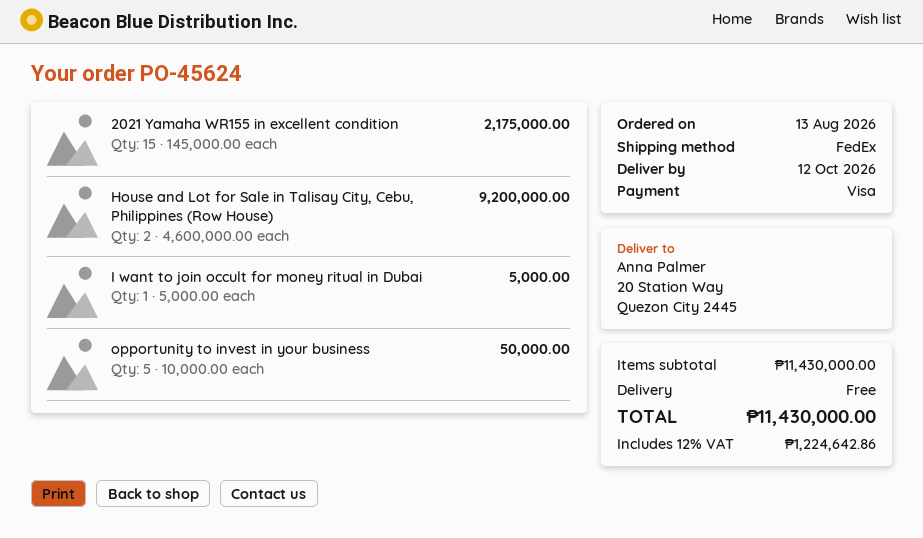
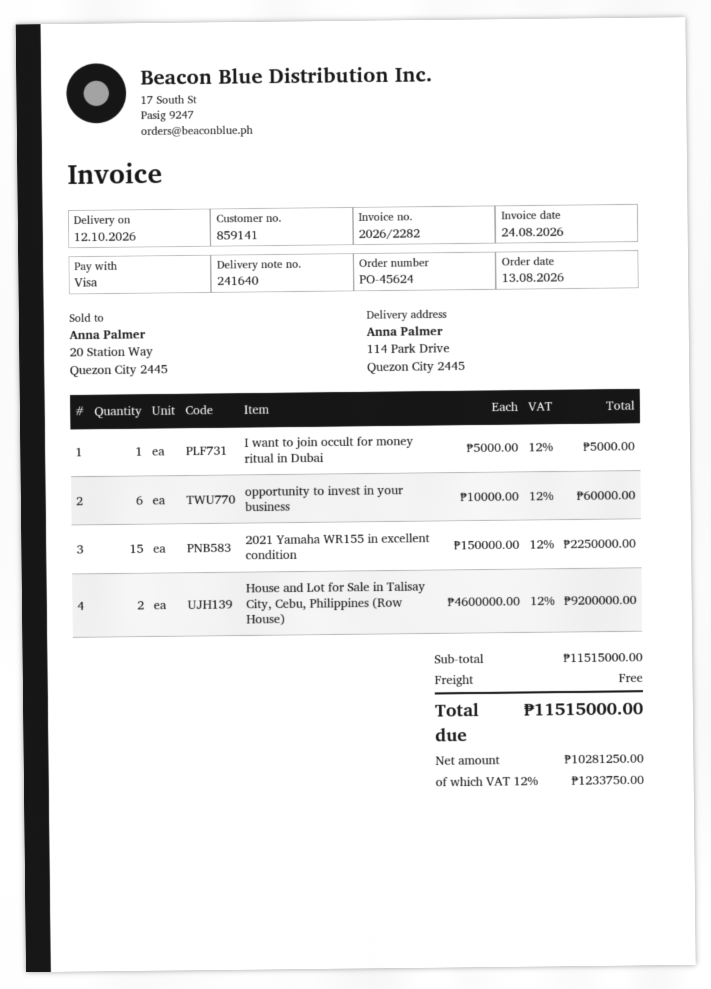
ship to: 20 Station Way, Quezon City 2445 -> 114 Park Drive, Quezon City 2445
2021 Yamaha WR155 in excellent condition: 15 x 145000.00 = 2175000.00 -> 15 x 150000.00 = 2250000.00
opportunity to invest in your business: 5 x 10000.00 = 50000.00 -> 6 x 10000.00 = 60000.00
subtotal: 11430000.00 -> 11515000.00
tax: 12% = 1224642.86 -> 12% = 1233750.00
total: 11430000.00 -> 11515000.00

